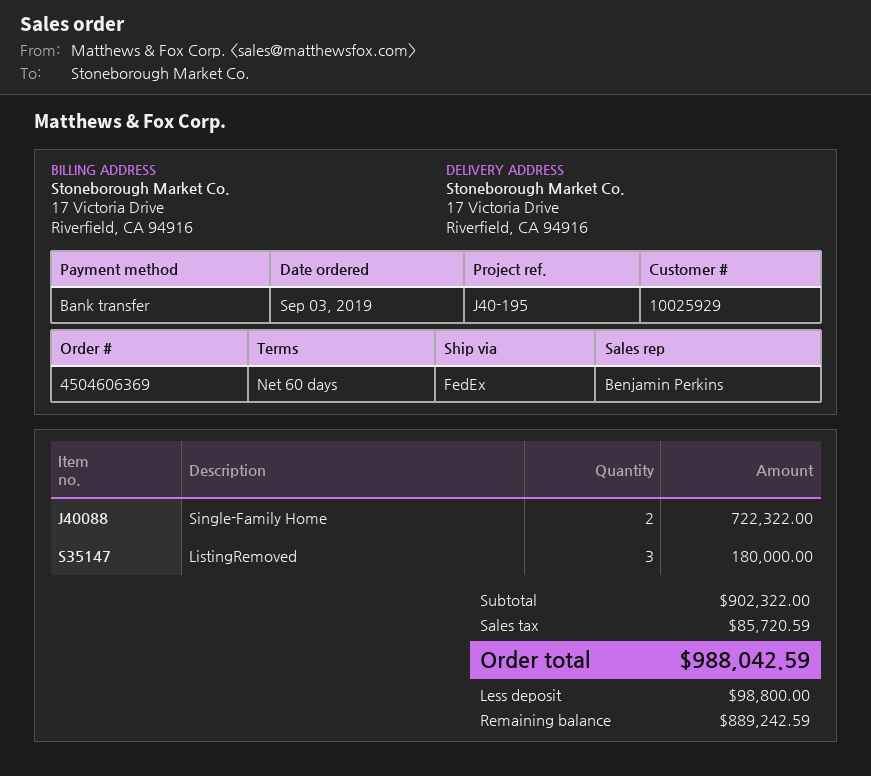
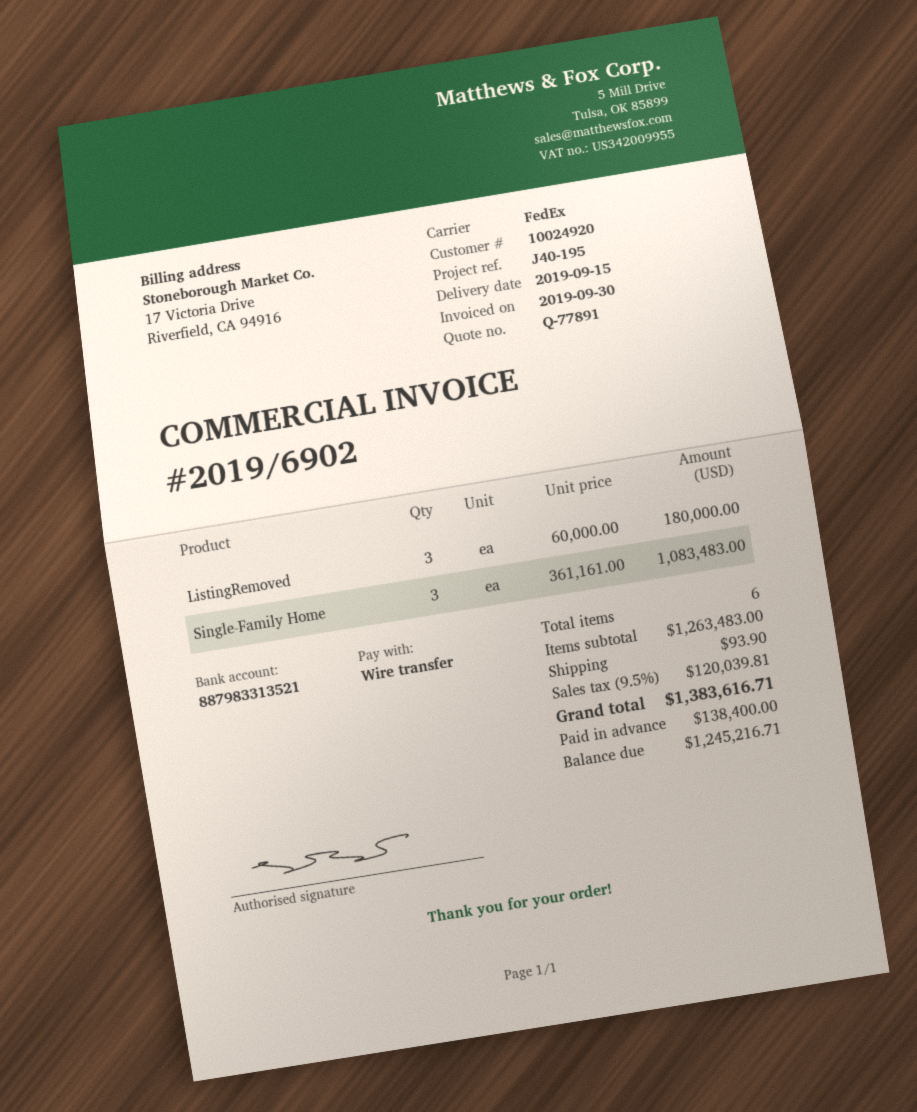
customer number: 10025929 -> 10024920
Single-Family Home: 2 for 722322.00 -> 3 for 1083483.00
subtotal: 902322.00 -> 1263483.00
shipping: none -> 93.90
tax: 85720.59 -> 120039.81
total: 988042.59 -> 1383616.71
deposit: 98800.00 -> 138400.00
balance: 889242.59 -> 1245216.71

